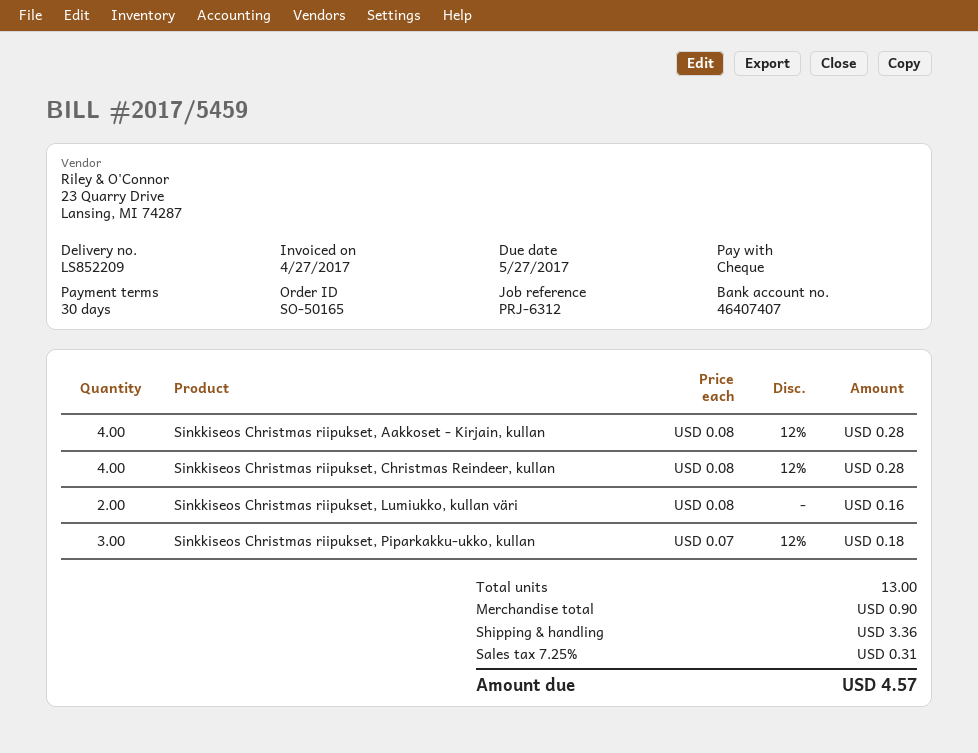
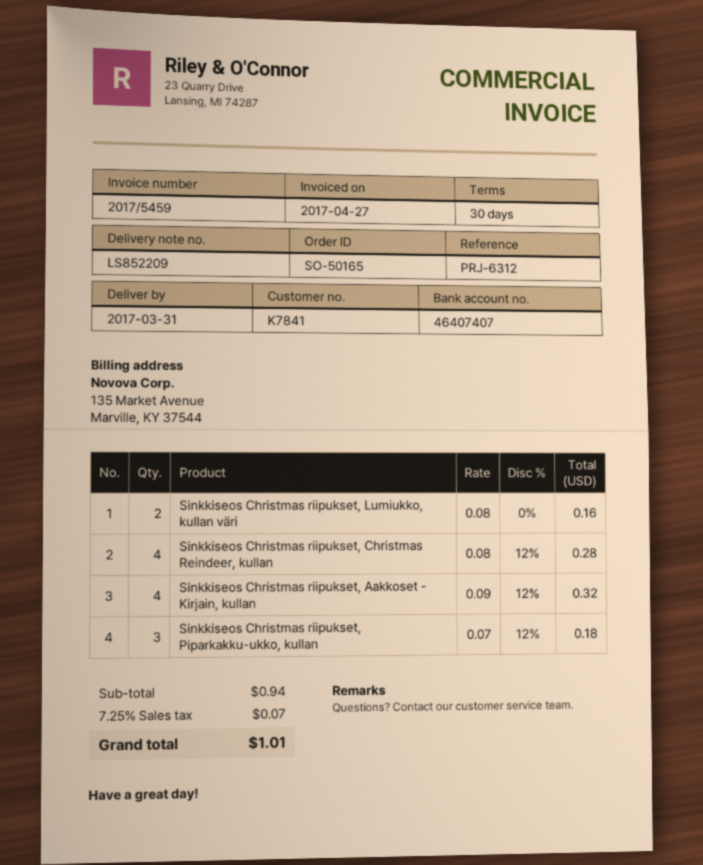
Sinkkiseos Christmas riipukset, Aakkoset - Kirjain, kullan: 4 x 0.08 - 12% = 0.28 -> 4 x 0.09 - 12% = 0.32
subtotal: 0.90 -> 0.94
shipping: 3.36 -> none
tax: 7.25% = 0.31 -> 7.25% = 0.07
total: 4.57 -> 1.01

